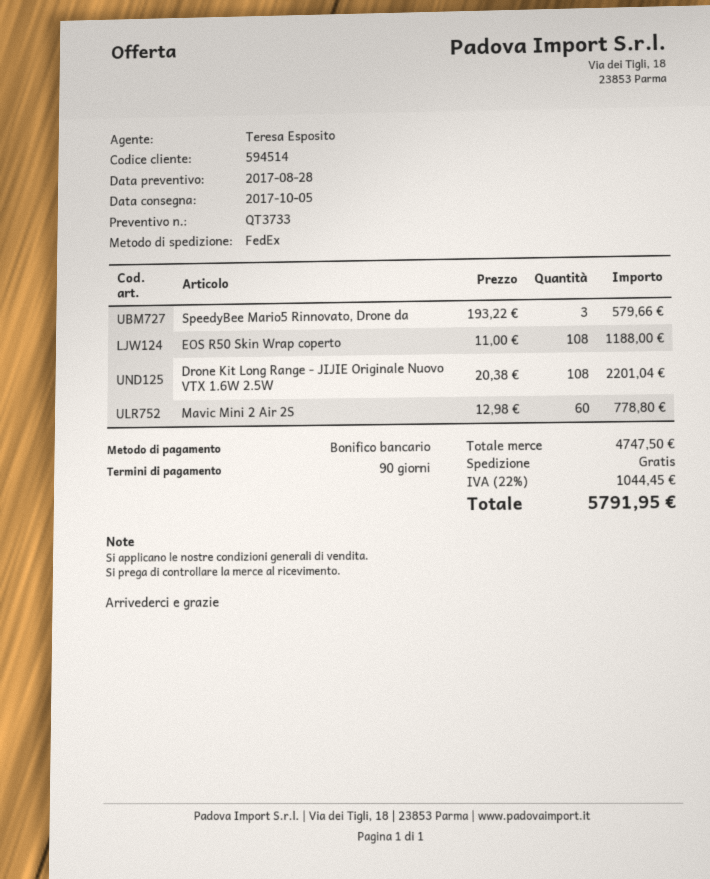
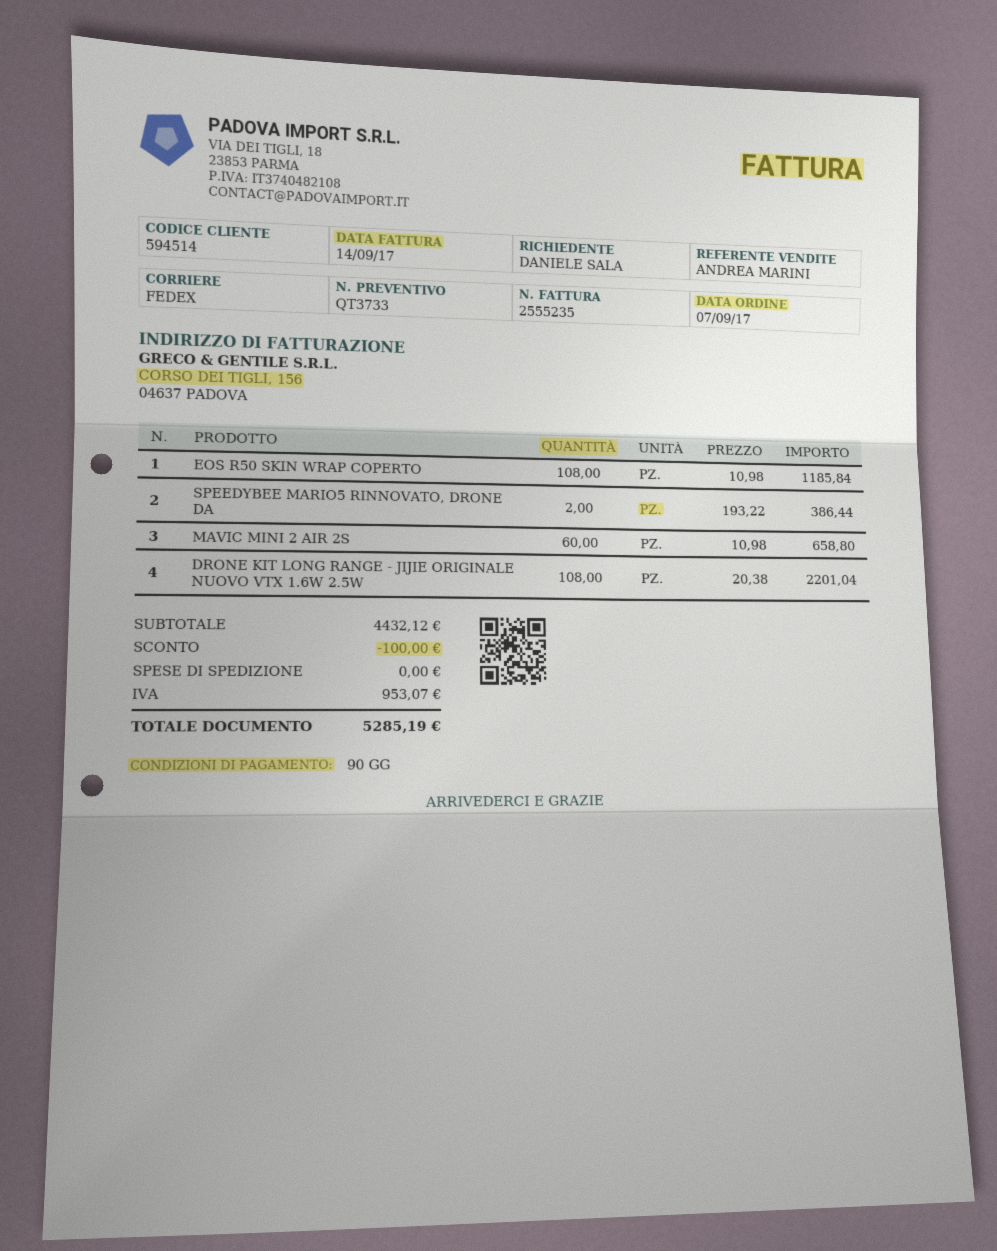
sales rep: Teresa Esposito -> ANDREA MARINI
SpeedyBee Mario5 Rinnovato, Drone da: 3 x 193.22 = 579.66 -> 2 x 193.22 = 386.44
EOS R50 Skin Wrap coperto: 108 x 11.00 = 1188.00 -> 108 x 10.98 = 1185.84
Mavic Mini 2 Air 2S: 60 x 12.98 = 778.80 -> 60 x 10.98 = 658.80
subtotal: 4747.50 -> 4432.12
discount: none -> 100.00
tax: 1044.45 -> 953.07
total: 5791.95 -> 5285.19

